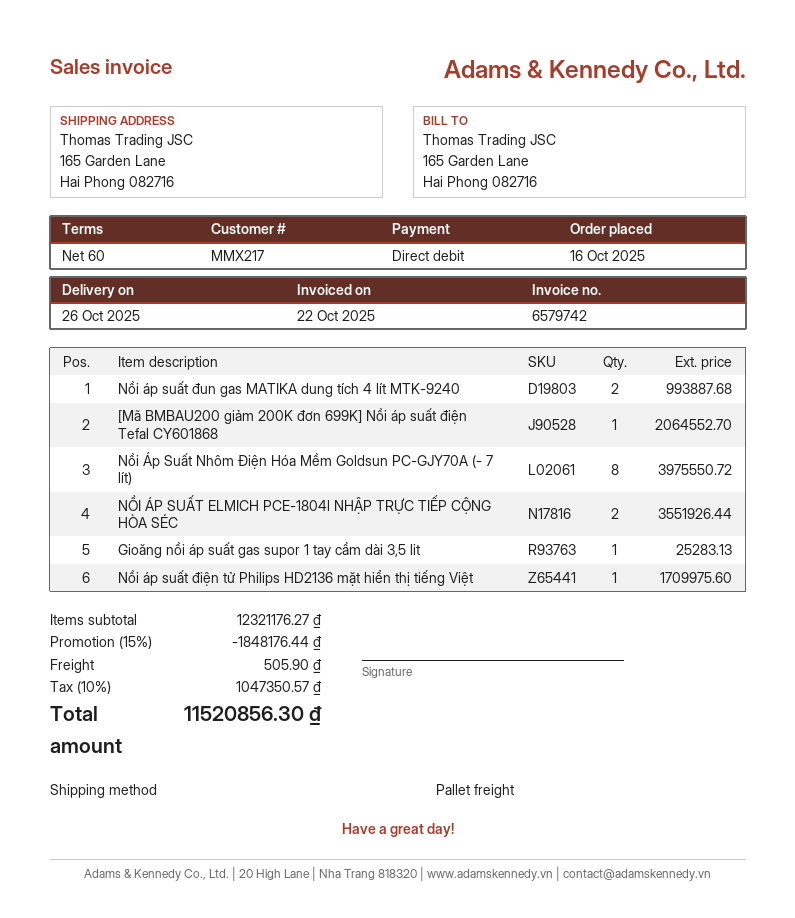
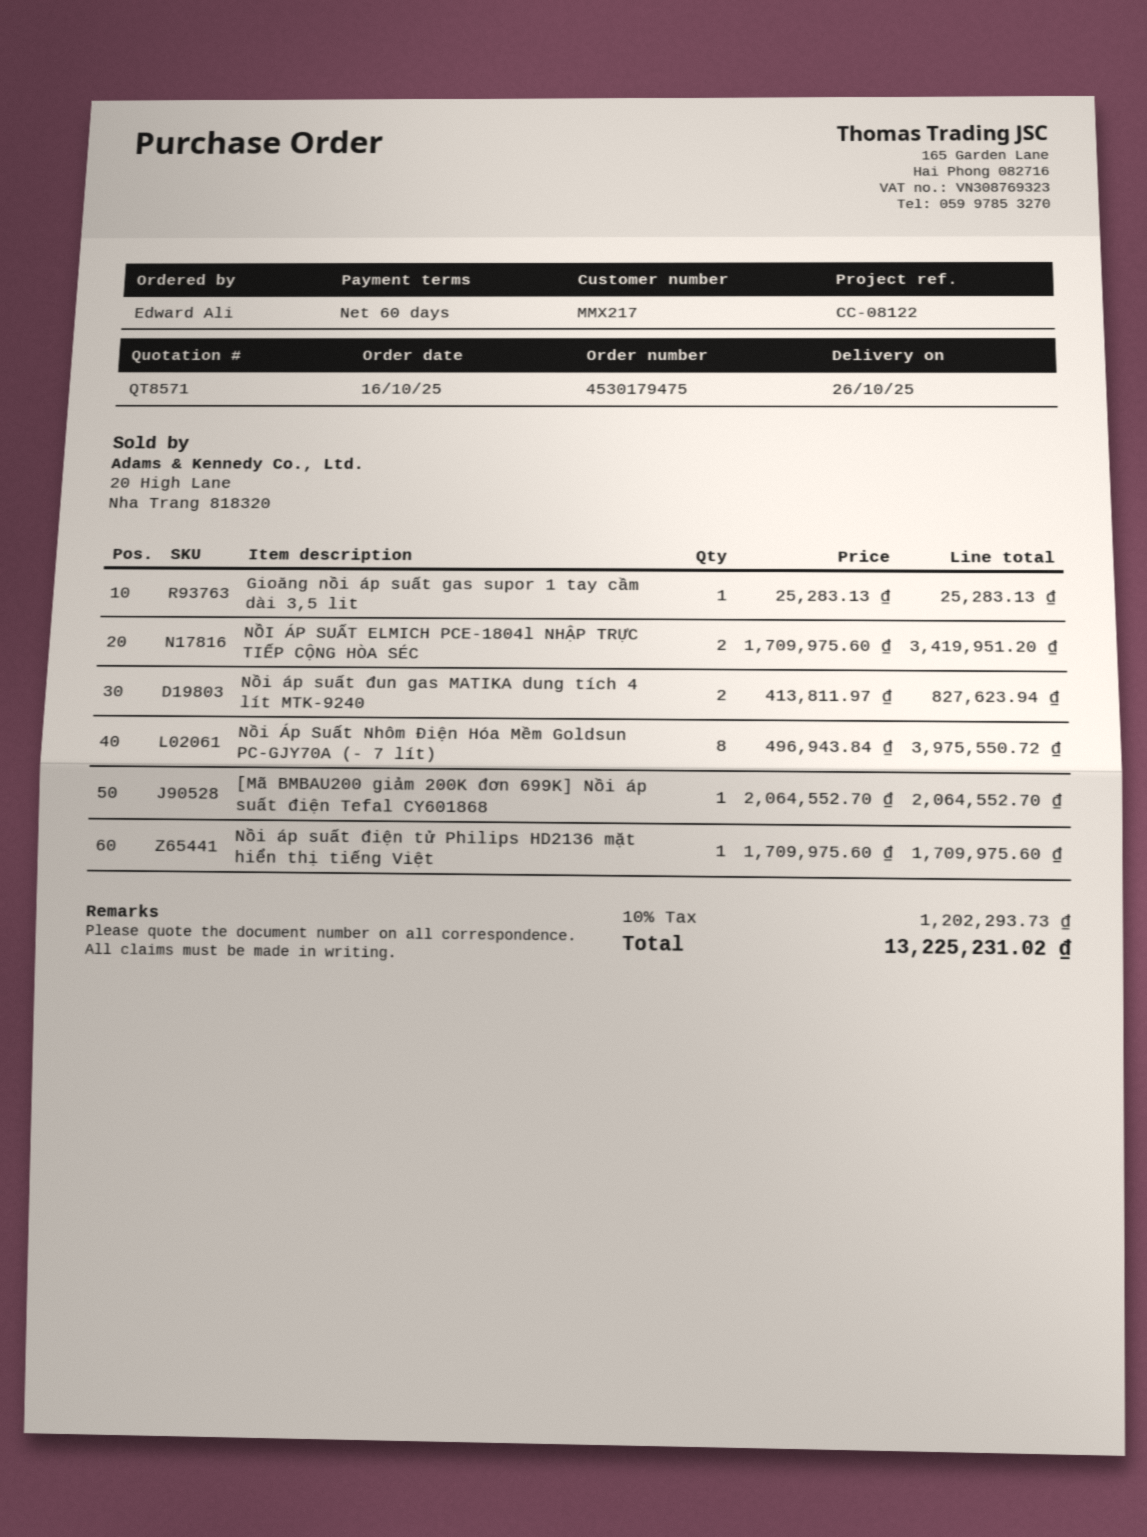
Nồi áp suất đun gas MATIKA dung tích 4 lít MTK-9240: 2 for 993887.68 -> 2 for 827623.94
NỒI ÁP SUẤT ELMICH PCE-1804l NHẬP TRỰC TIẾP CỘNG HÒA SÉC: 2 for 3551926.44 -> 2 for 3419951.20
discount: 15% = 1848176.44 -> none
shipping: 505.90 -> none
tax: 10% = 1047350.57 -> 10% = 1202293.73
total: 11520856.30 -> 13225231.02

